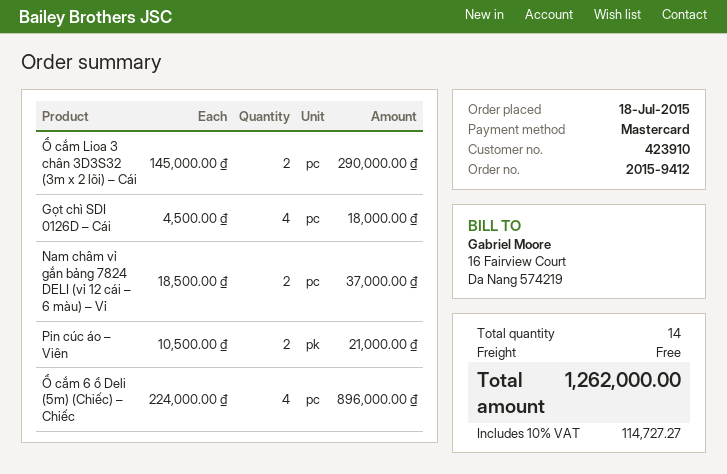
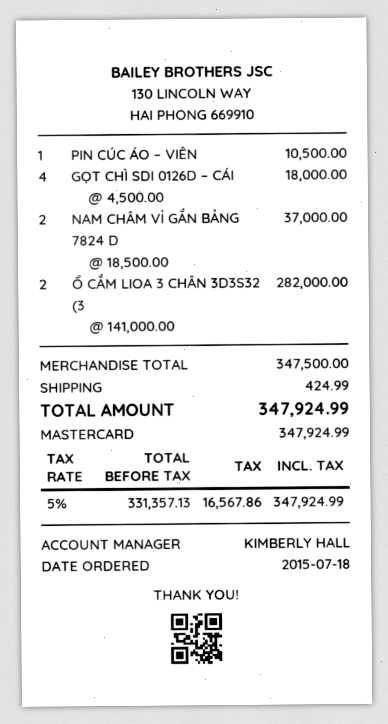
Ổ cắm Lioa 3 chân 3D3S32 (3m x 2 lõi) – Cái: 2 x 145000.00 = 290000.00 -> 2 x 141000.00 = 282000.00
Pin cúc áo – Viên: 2 x 10500.00 = 21000.00 -> 1 x 10500.00 = 10500.00
Ổ cắm 6 ổ Deli (5m) (Chiếc) – Chiếc: 4 x 224000.00 = 896000.00 -> none
shipping: 0.00 -> 424.99
tax: 10% = 114727.27 -> 5% = 16567.86
total: 1262000.00 -> 347924.99

